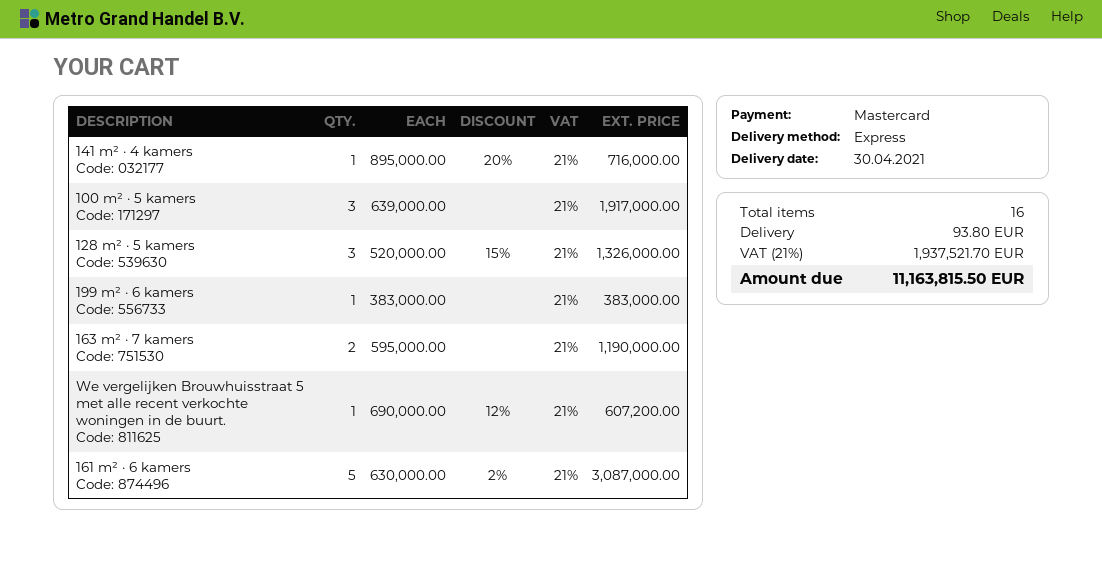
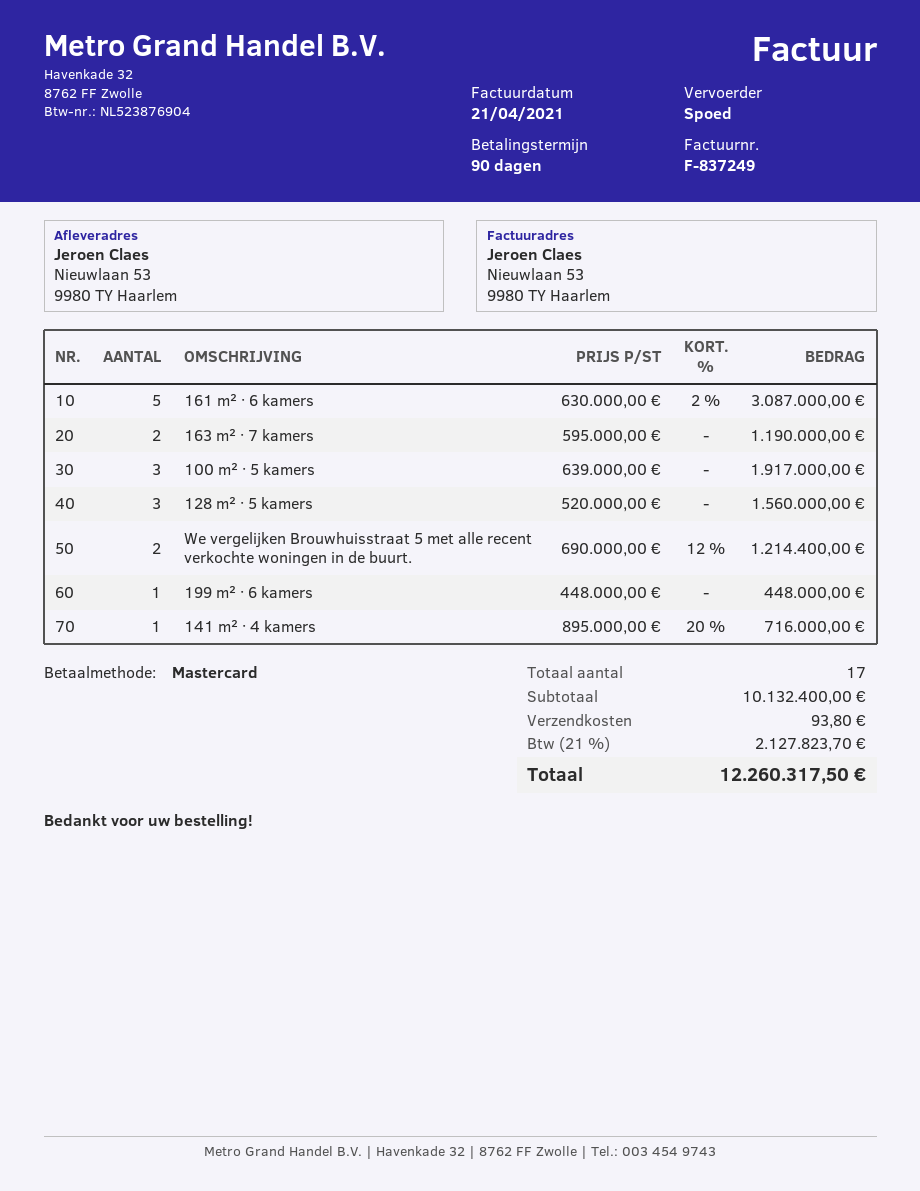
128 m² · 5 kamers: 3 x 520000.00 - 15% = 1326000.00 -> 3 x 520000.00 = 1560000.00
199 m² · 6 kamers: 1 x 383000.00 = 383000.00 -> 1 x 448000.00 = 448000.00
We vergelijken Brouwhuisstraat 5 met alle recent verkochte woningen in de buurt.: 1 x 690000.00 - 12% = 607200.00 -> 2 x 690000.00 - 12% = 1214400.00
total quantity: 16 -> 17
tax: 21% = 1937521.70 -> 21% = 2127823.70
total: 11163815.50 -> 12260317.50

